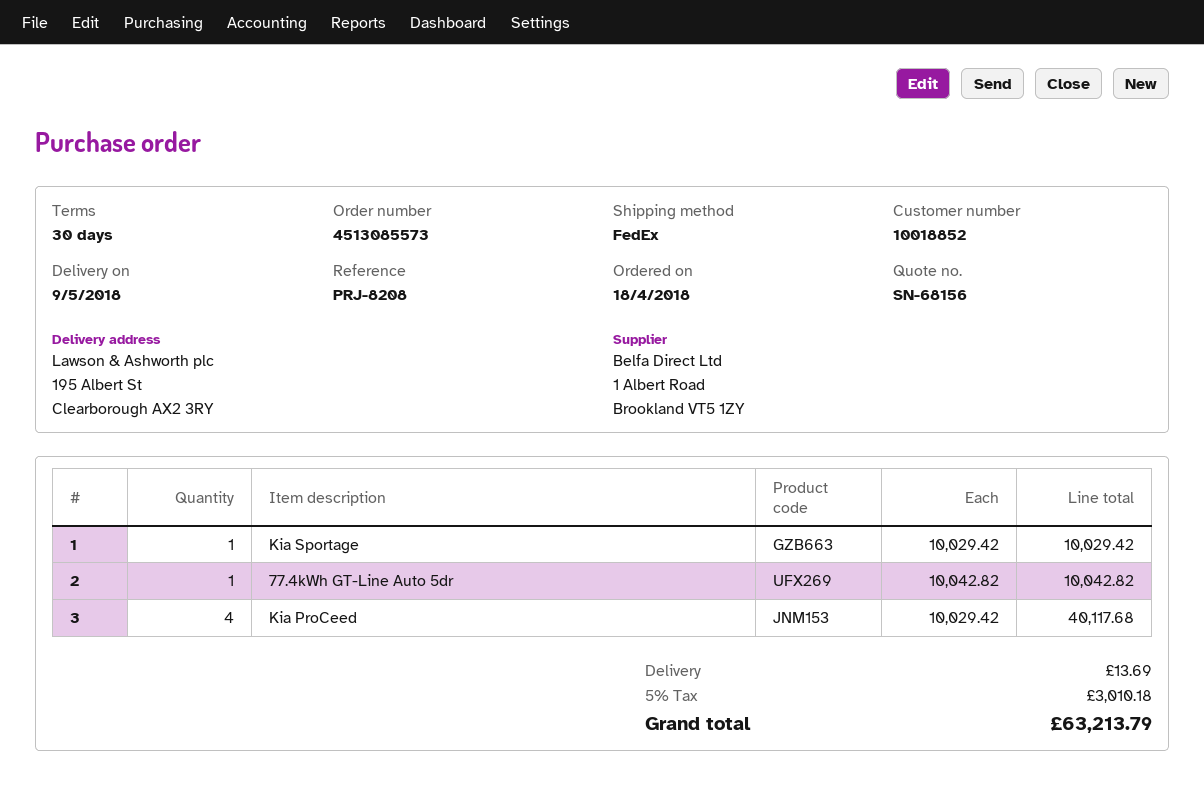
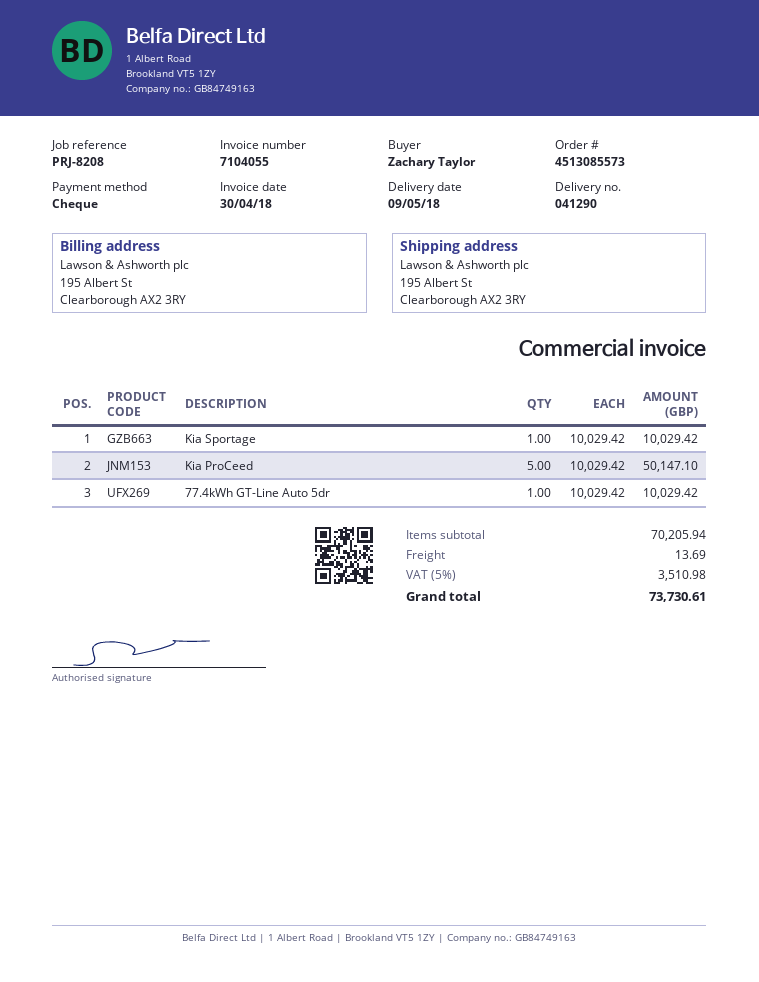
77.4kWh GT-Line Auto 5dr: 1 x 10042.82 = 10042.82 -> 1 x 10029.42 = 10029.42
Kia ProCeed: 4 x 10029.42 = 40117.68 -> 5 x 10029.42 = 50147.10
tax: 5% = 3010.18 -> 5% = 3510.98
total: 63213.79 -> 73730.61

